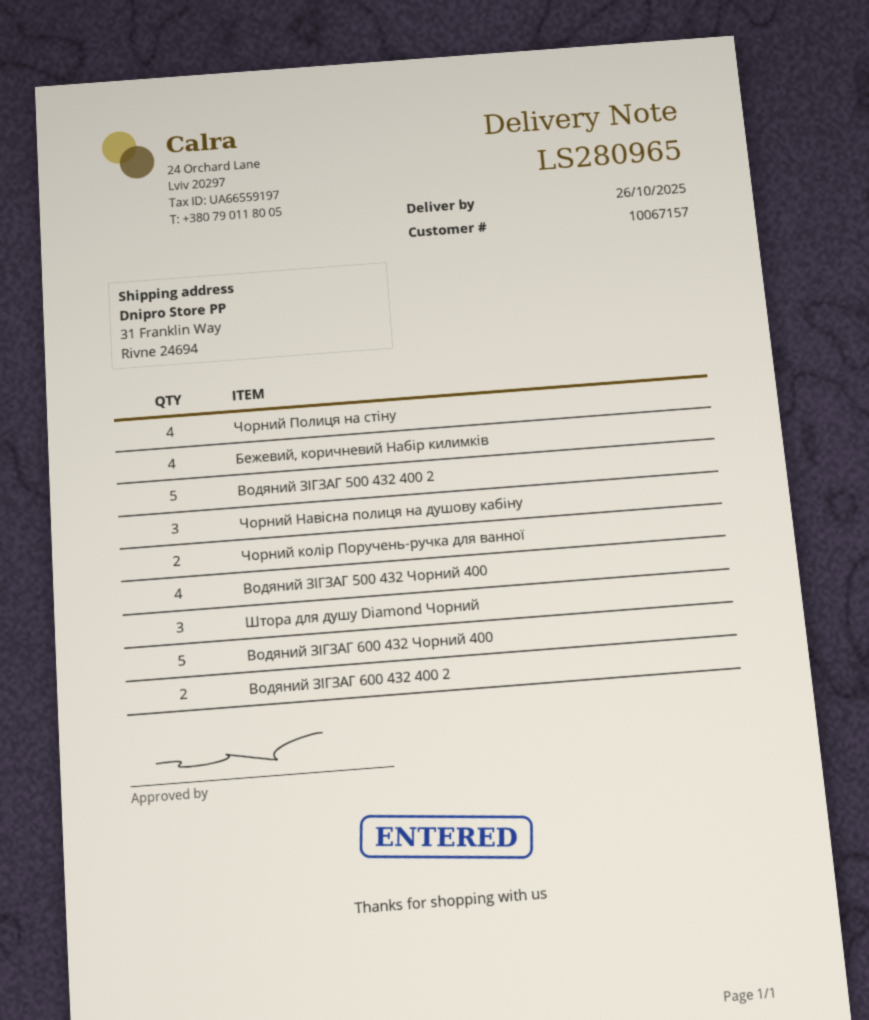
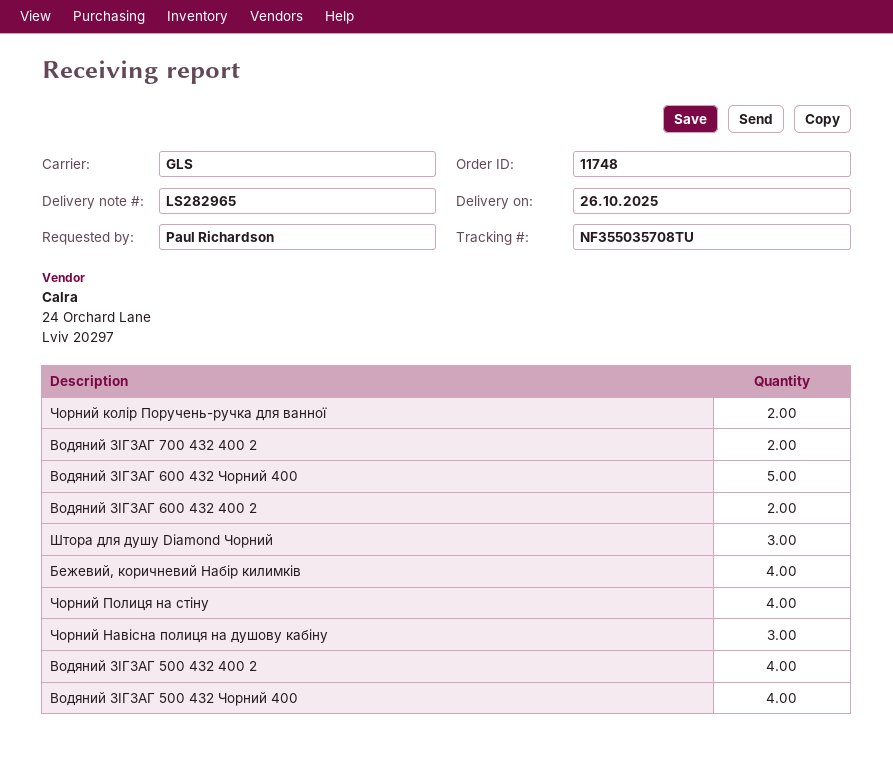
delivery note number: LS280965 -> LS282965
Водяний ЗІГЗАГ 500 432 400 2: 5 -> 4
Водяний ЗІГЗАГ 700 432 400 2: none -> 2

